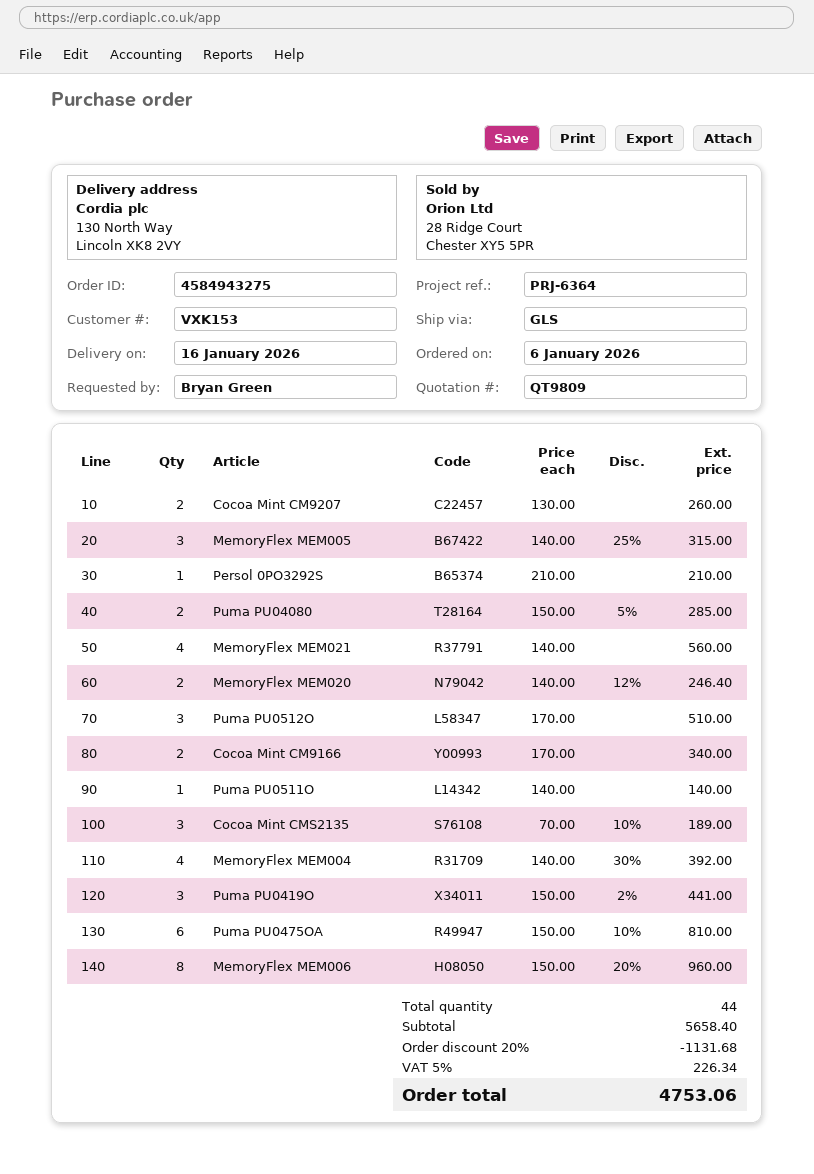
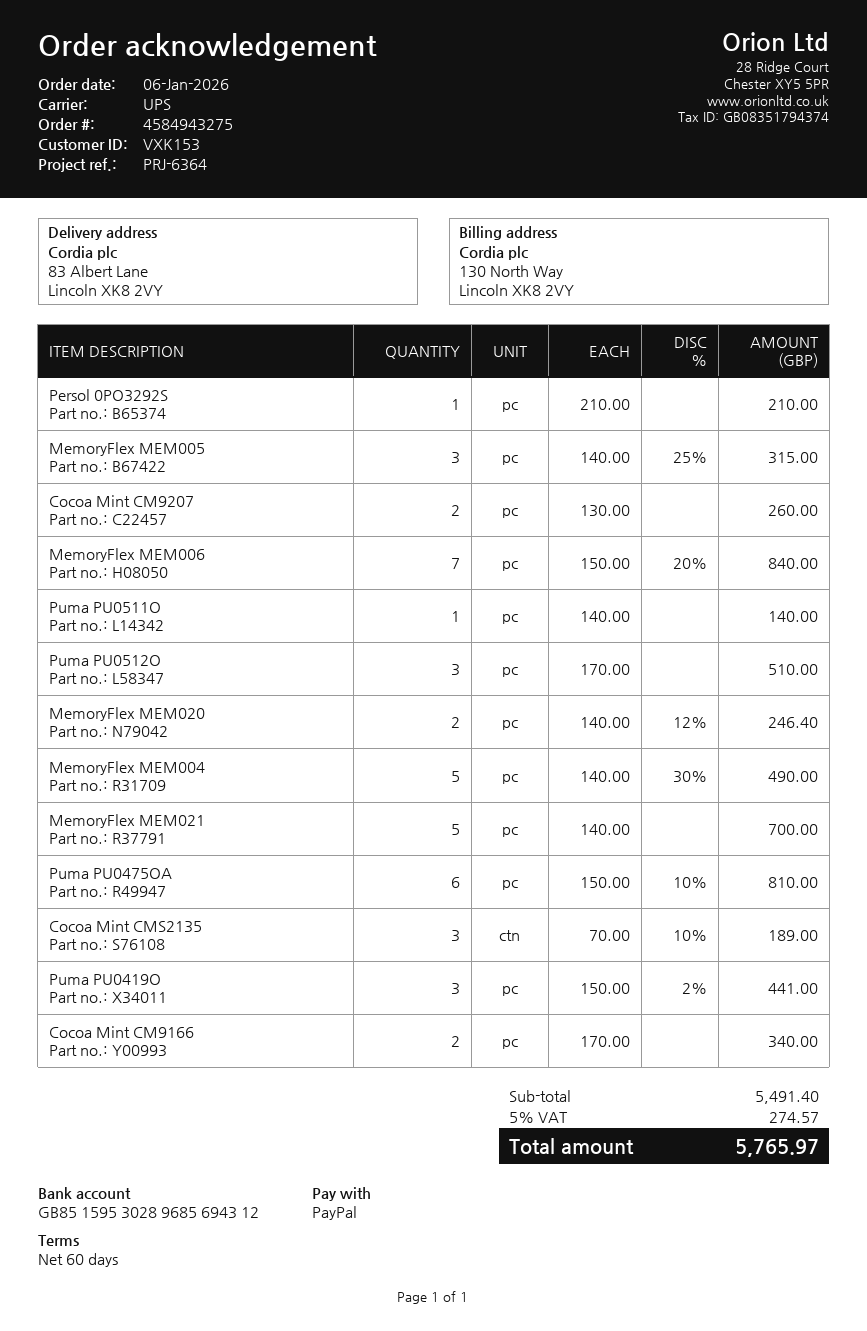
shipping method: GLS -> UPS
ship to: 130 North Way, Lincoln XK8 2VY -> 83 Albert Lane, Lincoln XK8 2VY
Puma PU04080: 2 x 150.00 - 5% = 285.00 -> none
MemoryFlex MEM021: 4 x 140.00 = 560.00 -> 5 x 140.00 = 700.00
MemoryFlex MEM004: 4 x 140.00 - 30% = 392.00 -> 5 x 140.00 - 30% = 490.00
MemoryFlex MEM006: 8 x 150.00 - 20% = 960.00 -> 7 x 150.00 - 20% = 840.00
subtotal: 5658.40 -> 5491.40
discount: 20% = 1131.68 -> none
tax: 5% = 226.34 -> 5% = 274.57
total: 4753.06 -> 5765.97

